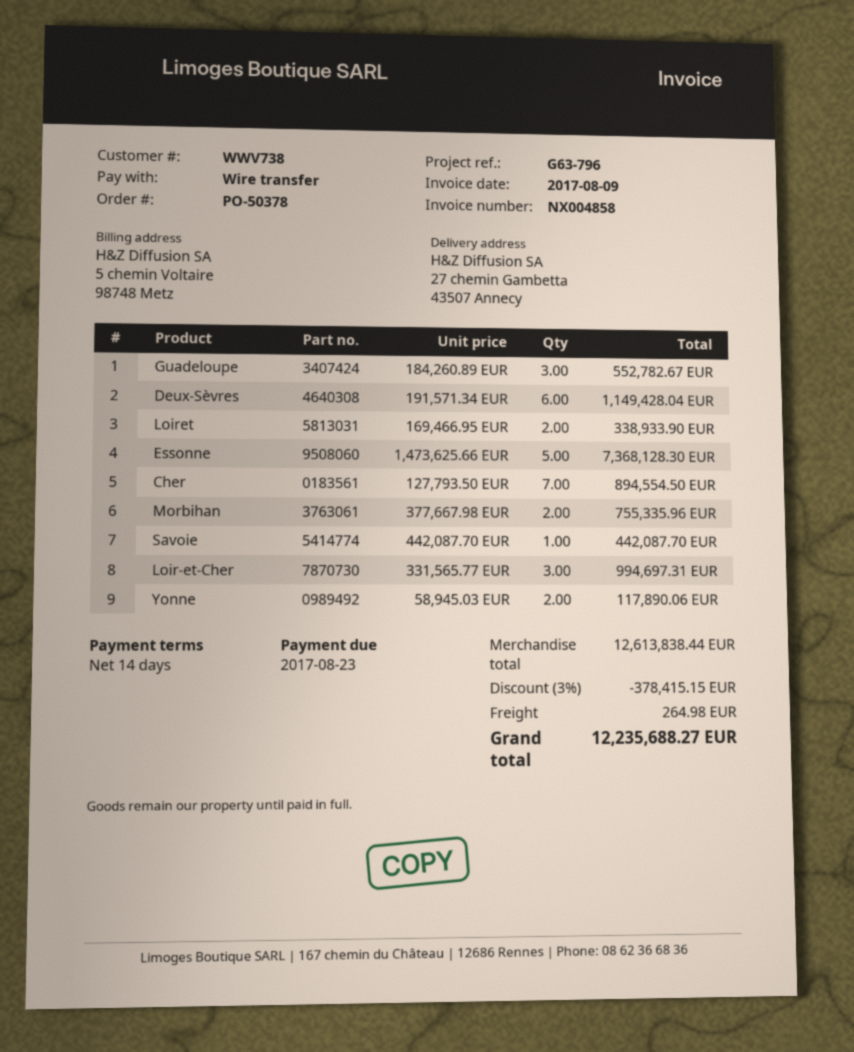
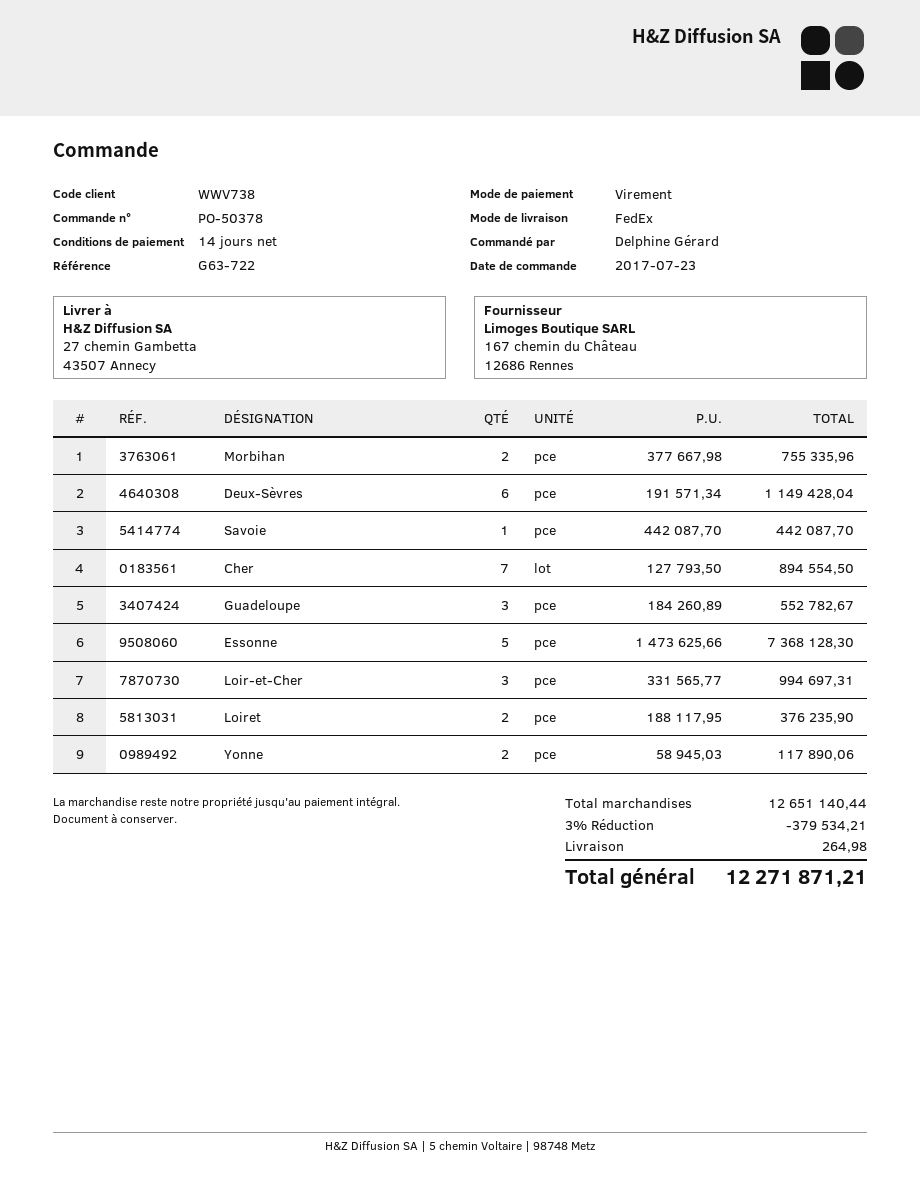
reference: G63-796 -> G63-722
Loiret: 2 x 169466.95 = 338933.90 -> 2 x 188117.95 = 376235.90
subtotal: 12613838.44 -> 12651140.44
discount: 3% = 378415.15 -> 3% = 379534.21
total: 12235688.27 -> 12271871.21

